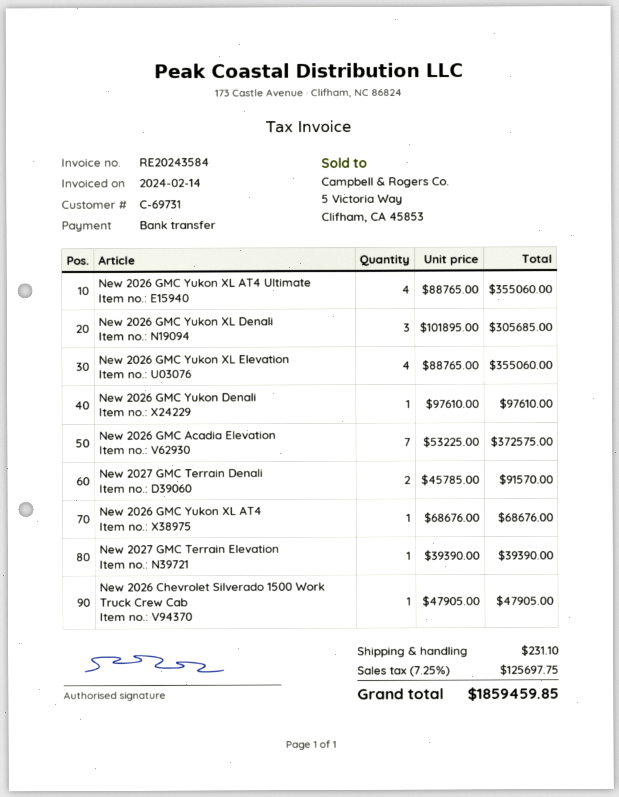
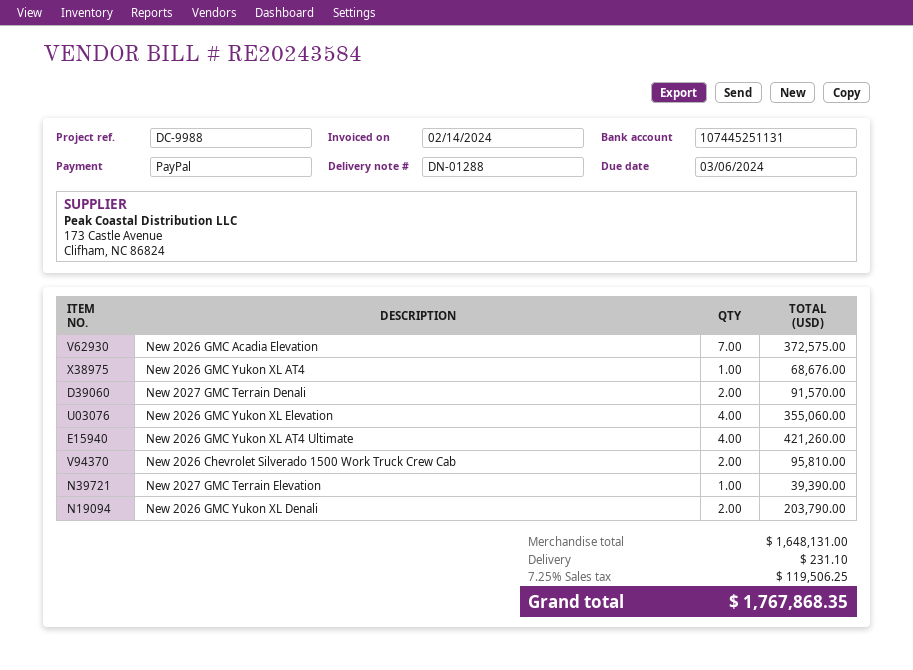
payment method: bank transfer -> PayPal
New 2026 GMC Yukon XL AT4 Ultimate: 4 for 355060.00 -> 4 for 421260.00
New 2026 GMC Yukon XL Denali: 3 for 305685.00 -> 2 for 203790.00
New 2026 GMC Yukon Denali: 1 for 97610.00 -> none
New 2026 Chevrolet Silverado 1500 Work Truck Crew Cab: 1 for 47905.00 -> 2 for 95810.00
tax: 7.25% = 125697.75 -> 7.25% = 119506.25
total: 1859459.85 -> 1767868.35

